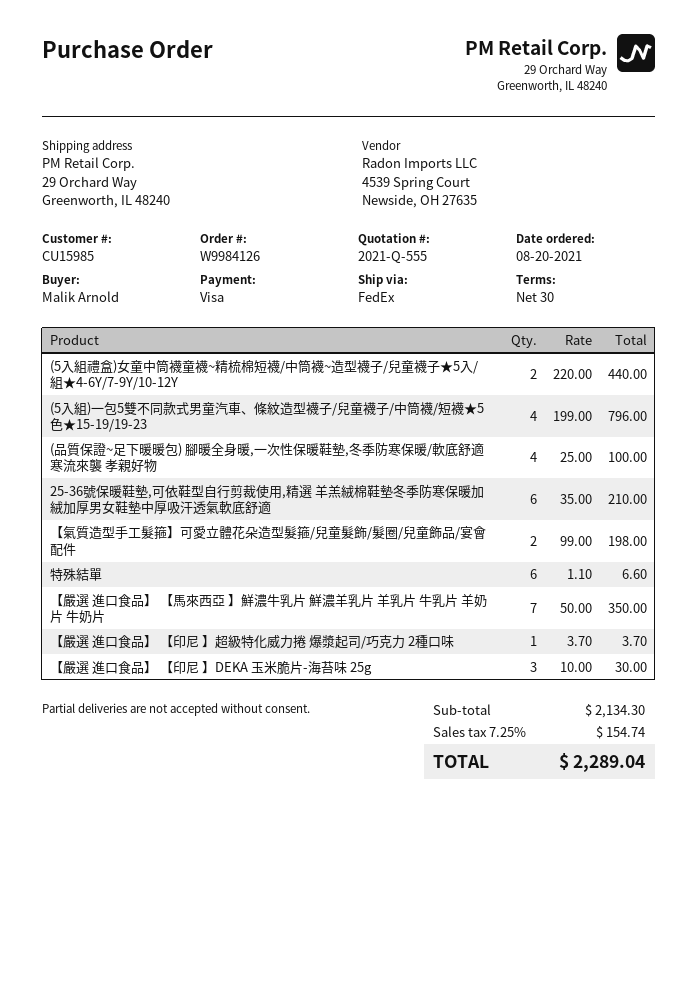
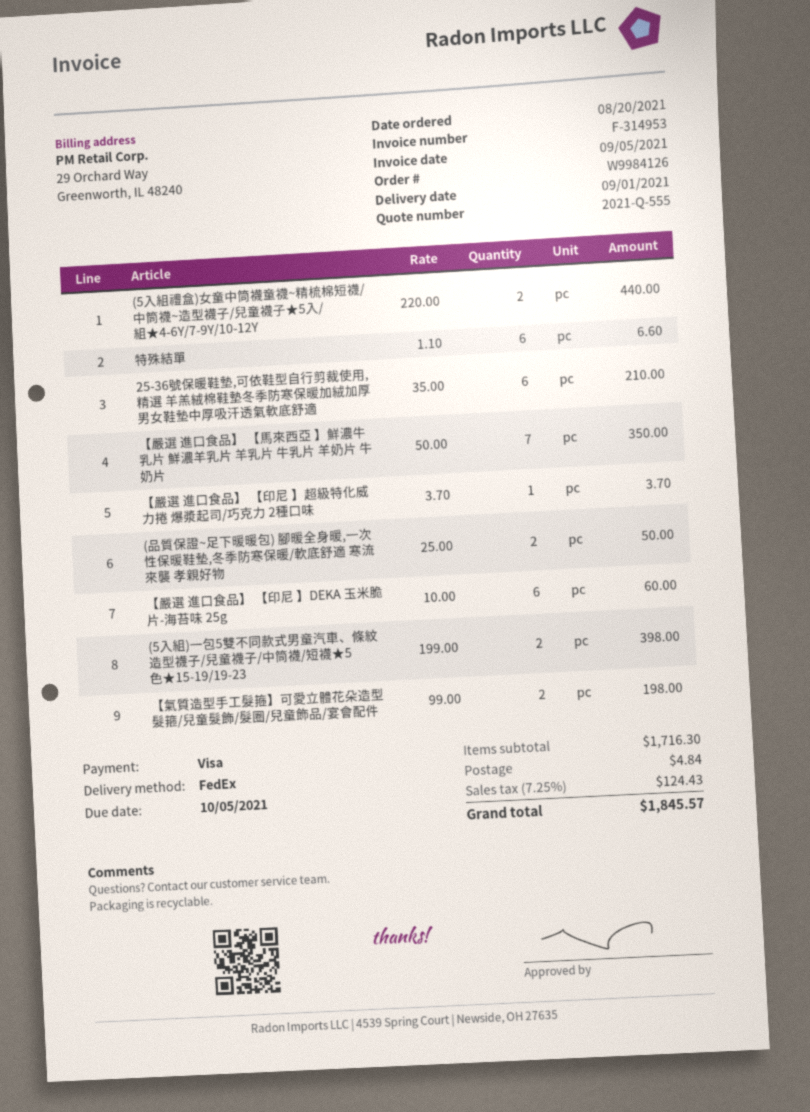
(5入組)一包5雙不同款式男童汽車、條紋造型襪子/兒童襪子/中筒襪/短襪★5色★15-19/19-23: 4 x 199.00 = 796.00 -> 2 x 199.00 = 398.00
(品質保證~足下暖暖包) 腳暖全身暖,一次性保暖鞋墊,冬季防寒保暖/軟底舒適 寒流來襲 孝親好物: 4 x 25.00 = 100.00 -> 2 x 25.00 = 50.00
【嚴選 進口食品】 【印尼 】DEKA 玉米脆片-海苔味 25g: 3 x 10.00 = 30.00 -> 6 x 10.00 = 60.00
subtotal: 2134.30 -> 1716.30
shipping: none -> 4.84
tax: 7.25% = 154.74 -> 7.25% = 124.43
total: 2289.04 -> 1845.57

